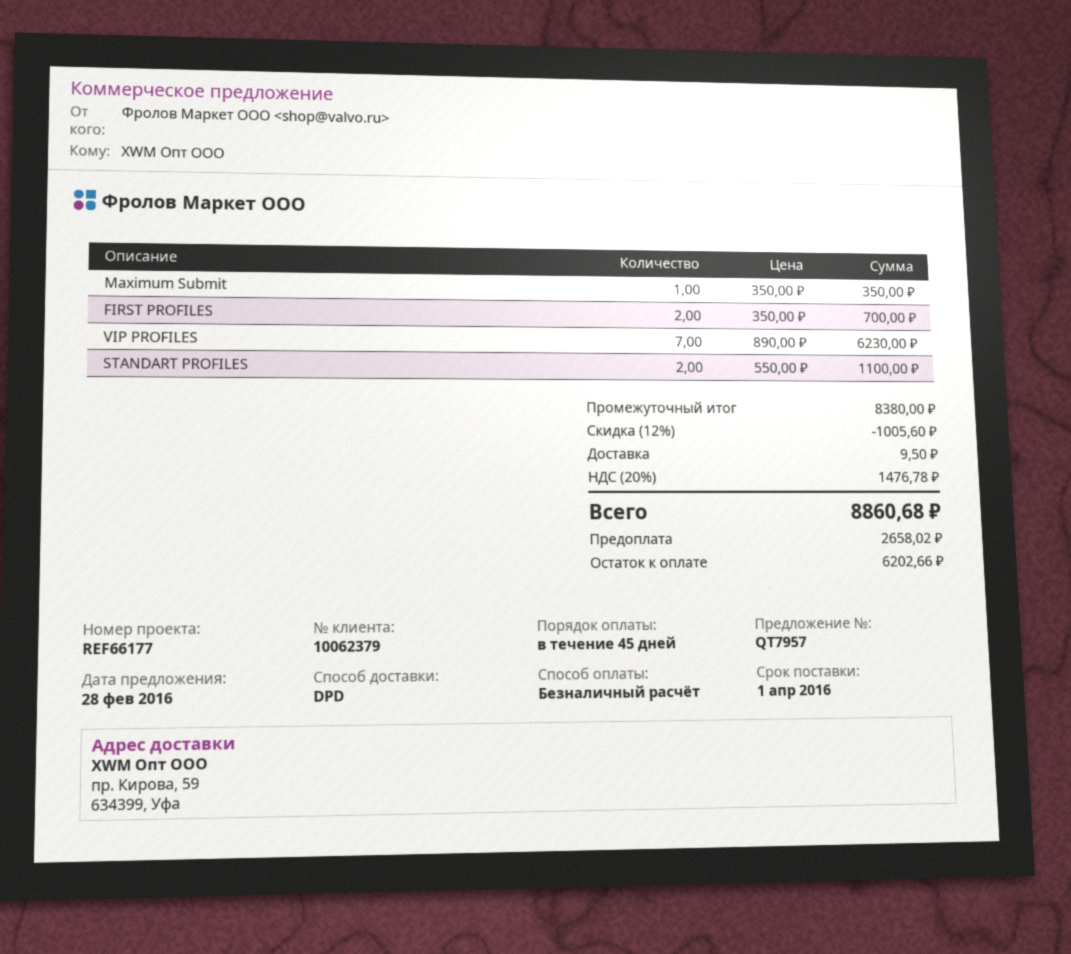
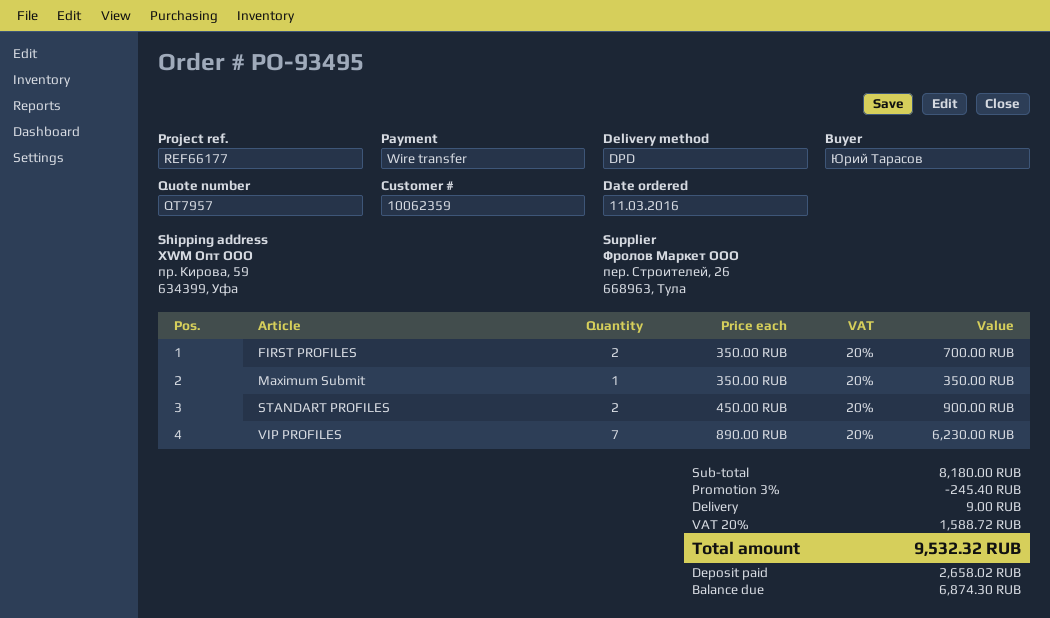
customer number: 10062379 -> 10062359
STANDART PROFILES: 2 x 550.00 = 1100.00 -> 2 x 450.00 = 900.00
subtotal: 8380.00 -> 8180.00
discount: 12% = 1005.60 -> 3% = 245.40
shipping: 9.50 -> 9.00
tax: 20% = 1476.78 -> 20% = 1588.72
total: 8860.68 -> 9532.32
balance: 6202.66 -> 6874.30

